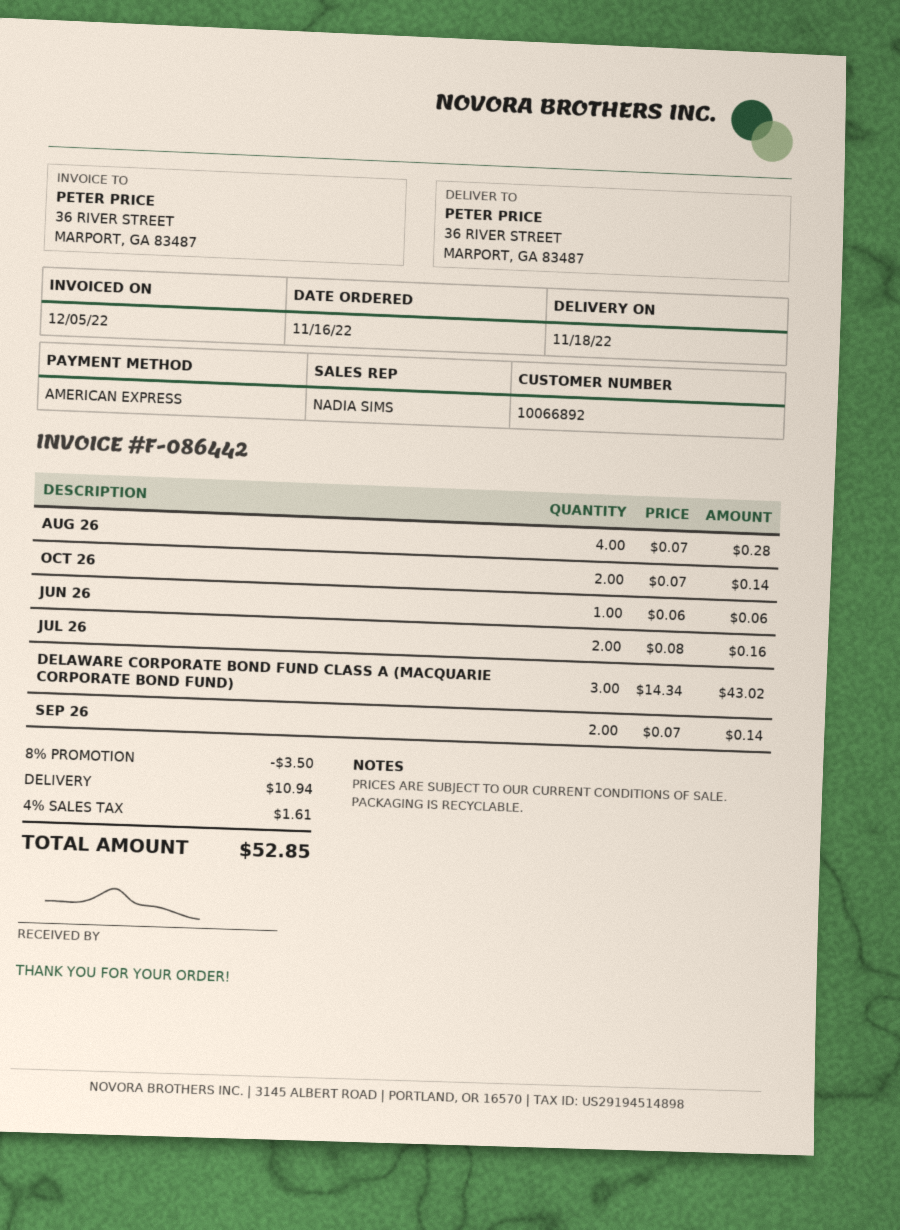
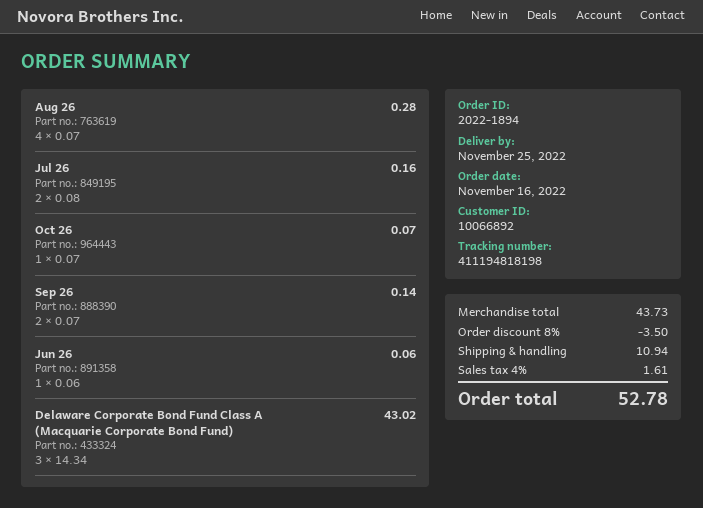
delivery date: 2022-11-18 -> 2022-11-25
OCT 26: 2 x 0.07 = 0.14 -> 1 x 0.07 = 0.07
total: 52.85 -> 52.78

